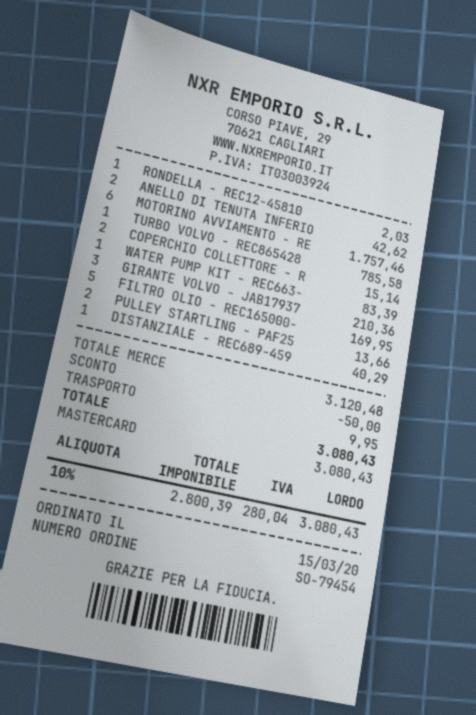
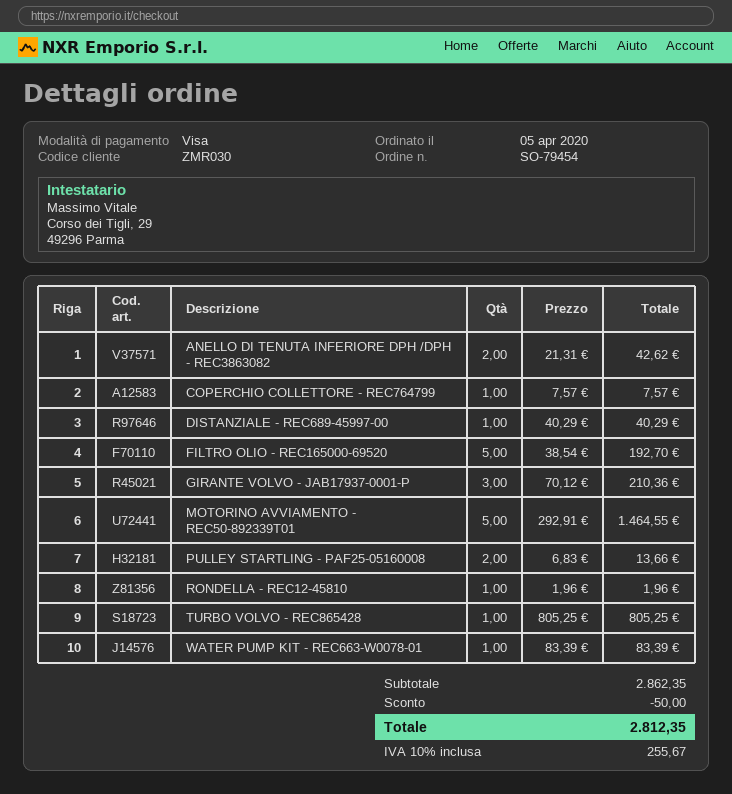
order date: 2020-03-15 -> 2020-04-05
payment method: Mastercard -> Visa
RONDELLA - REC12-45810: 1 for 2.03 -> 1 for 1.96
MOTORINO AVVIAMENTO - RE: 6 for 1757.46 -> 5 for 1464.55
TURBO VOLVO - REC865428: 1 for 785.58 -> 1 for 805.25
COPERCHIO COLLETTORE - R: 2 for 15.14 -> 1 for 7.57
FILTRO OLIO - REC165000-: 5 for 169.95 -> 5 for 192.70
subtotal: 3120.48 -> 2862.35
shipping: 9.95 -> none
tax: 10% = 280.04 -> 10% = 255.67
total: 3080.43 -> 2812.35

